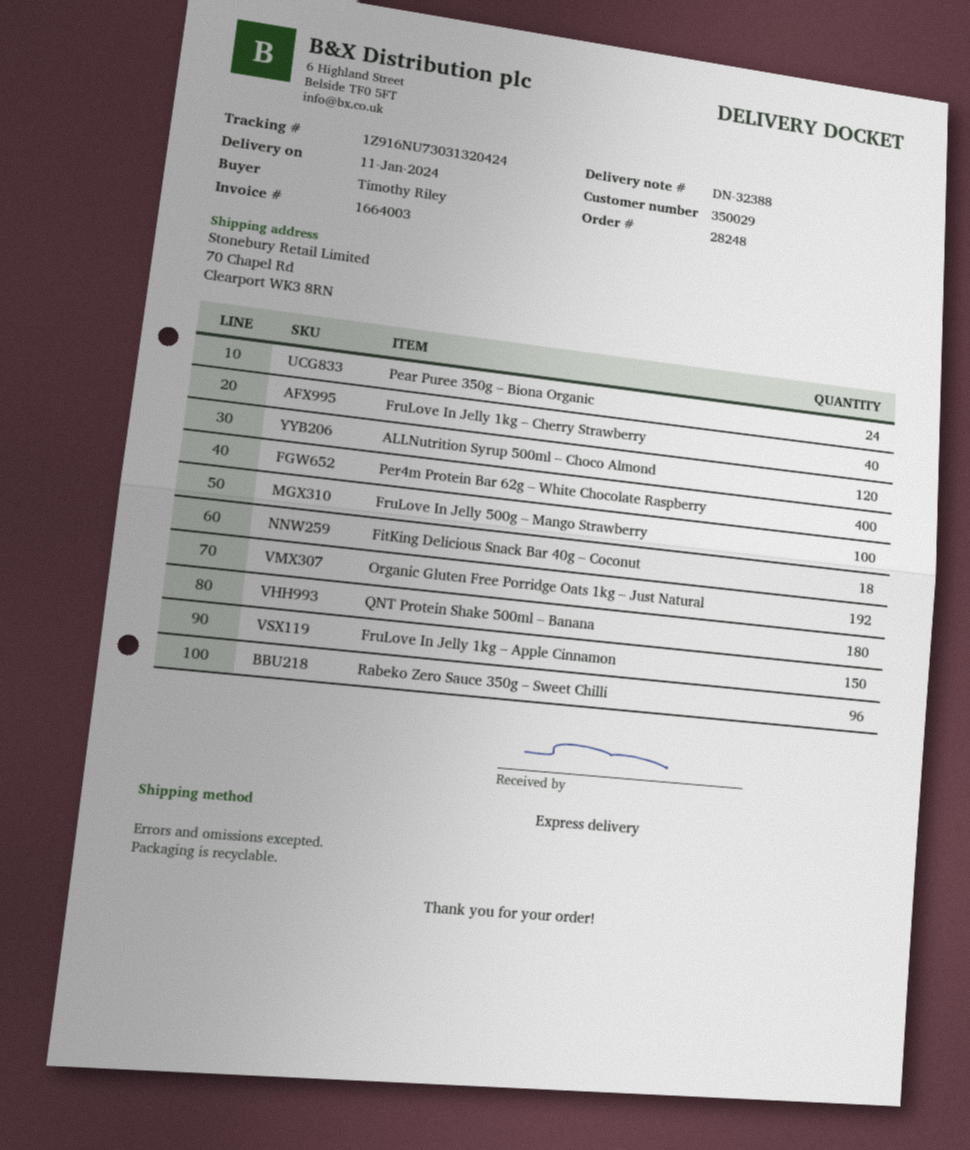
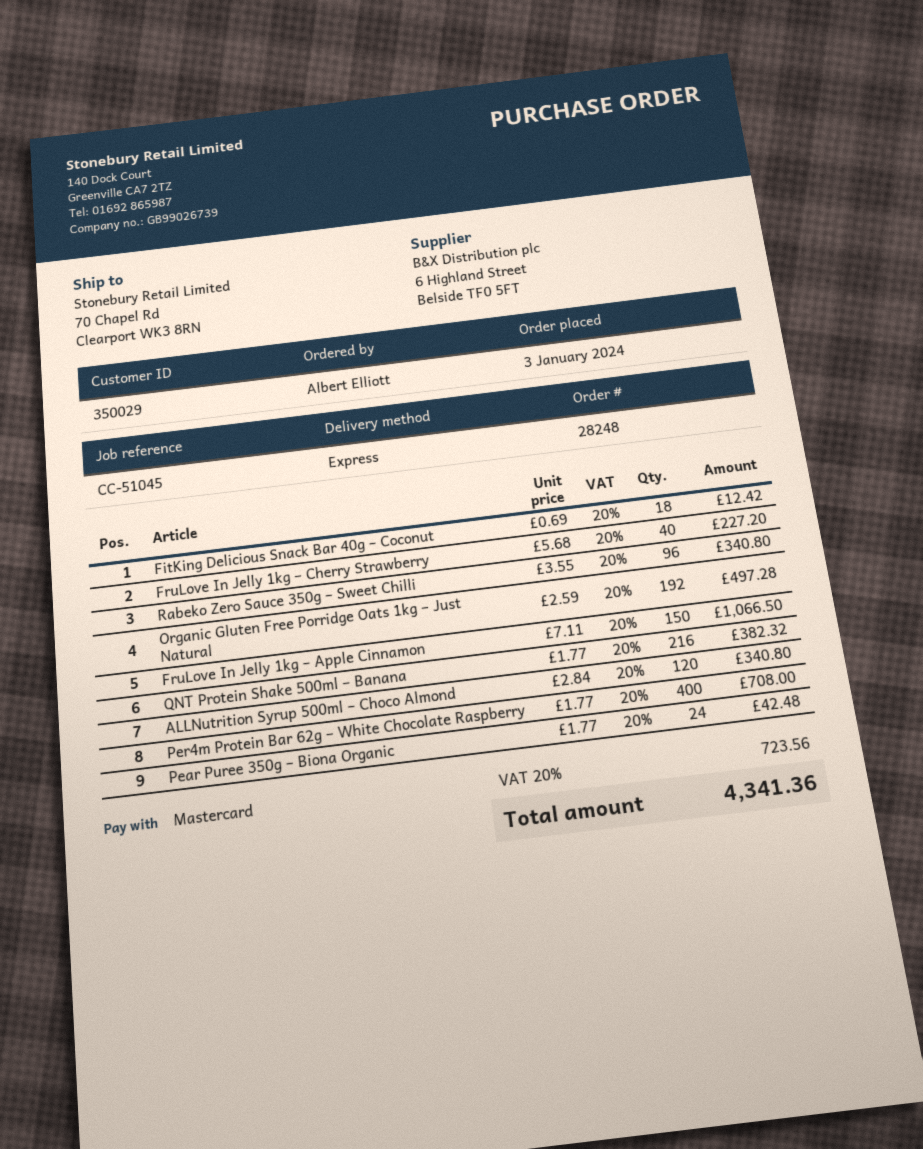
ordered by: Timothy Riley -> Albert Elliott
FruLove In Jelly 500g – Mango Strawberry: 100 -> none
QNT Protein Shake 500ml – Banana: 180 -> 216

